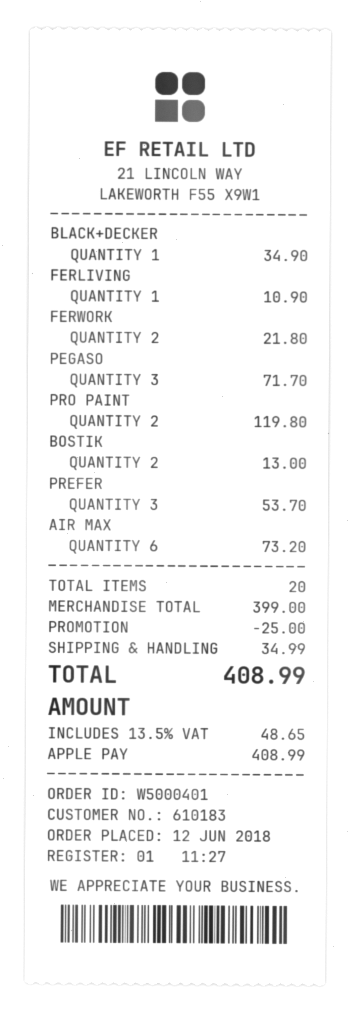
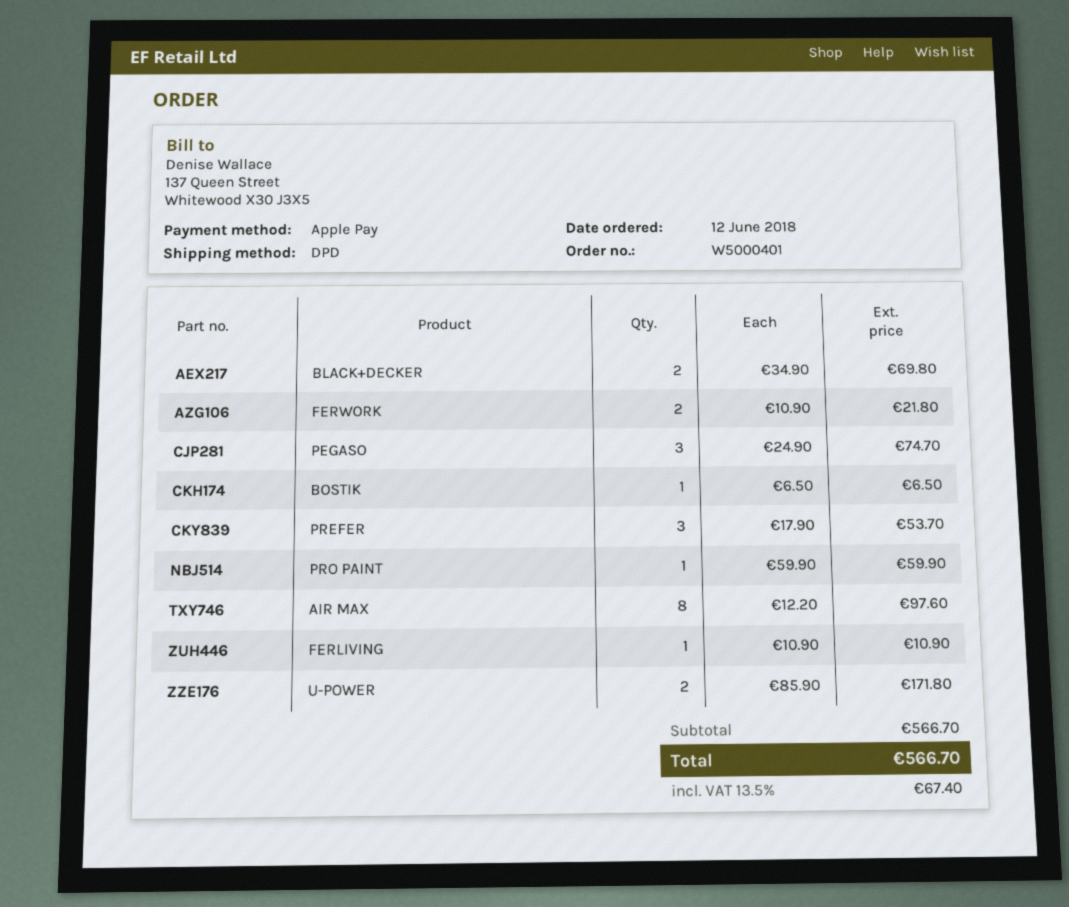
BLACK+DECKER: 1 for 34.90 -> 2 for 69.80
PEGASO: 3 for 71.70 -> 3 for 74.70
PRO PAINT: 2 for 119.80 -> 1 for 59.90
BOSTIK: 2 for 13.00 -> 1 for 6.50
AIR MAX: 6 for 73.20 -> 8 for 97.60
U-POWER: none -> 2 for 171.80
subtotal: 399.00 -> 566.70
discount: 25.00 -> none
shipping: 34.99 -> none
tax: 13.5% = 48.65 -> 13.5% = 67.40
total: 408.99 -> 566.70

